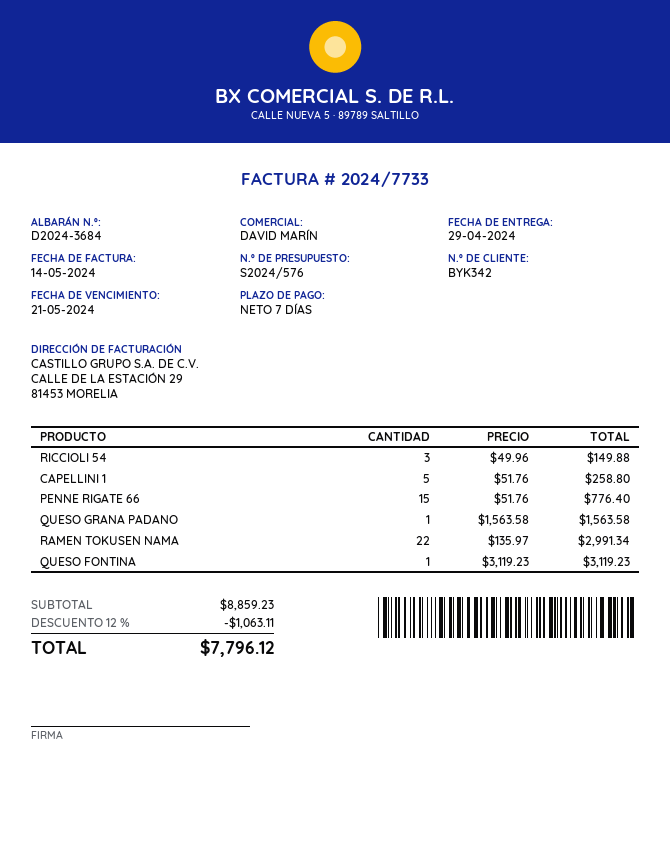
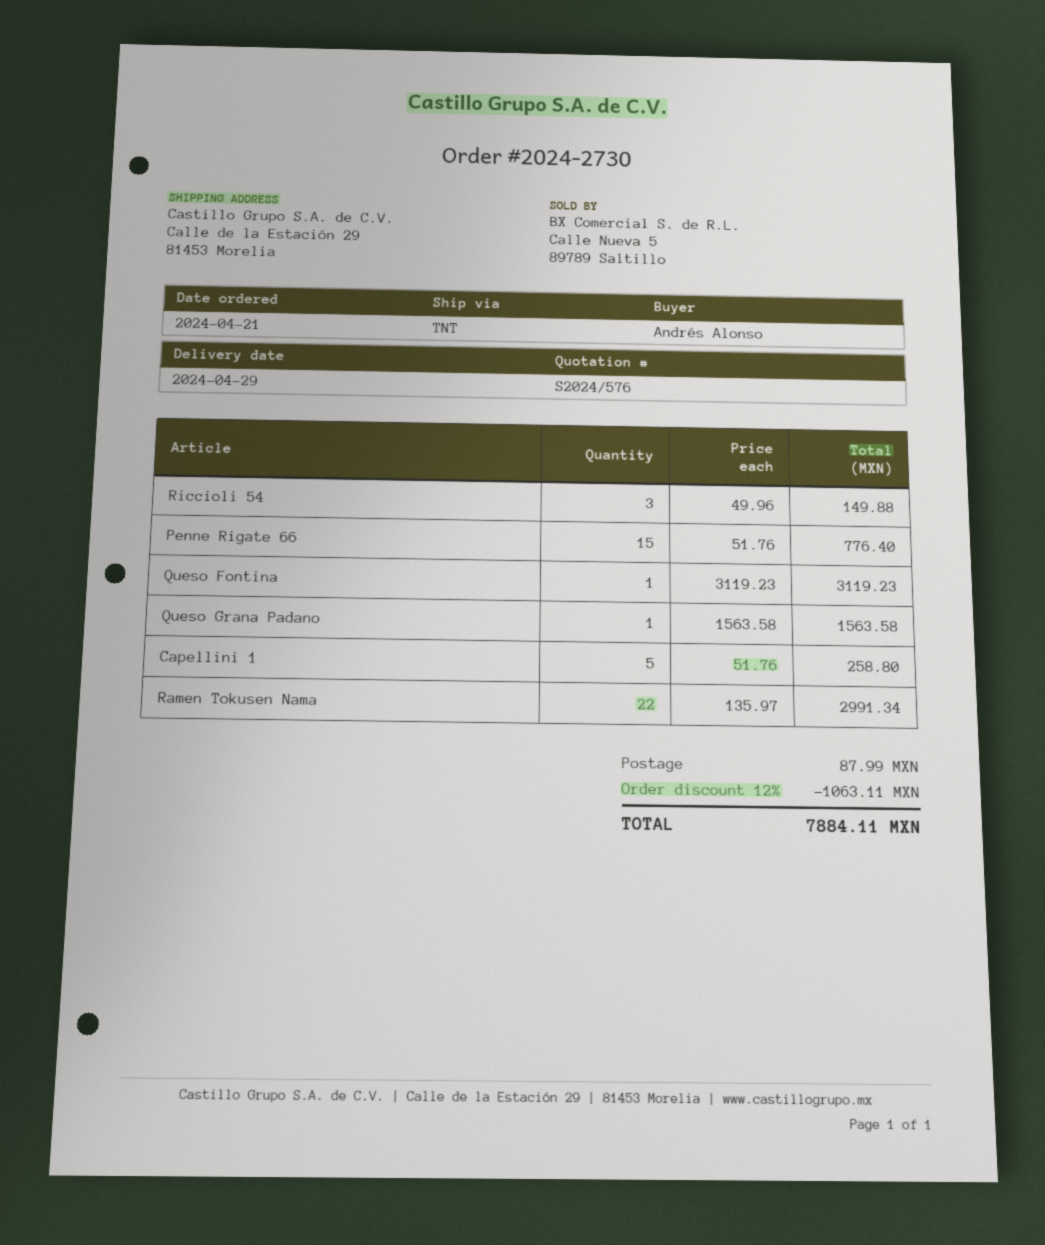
shipping: none -> 87.99
total: 7796.12 -> 7884.11

